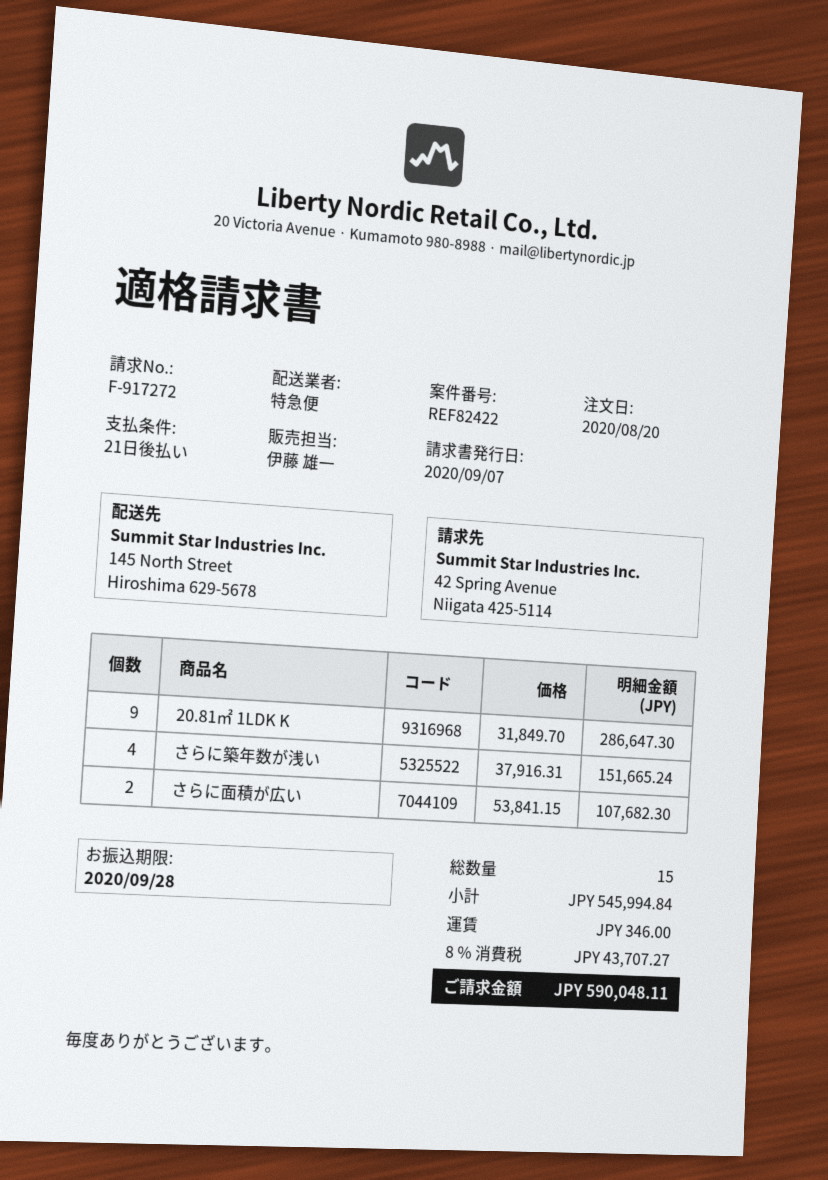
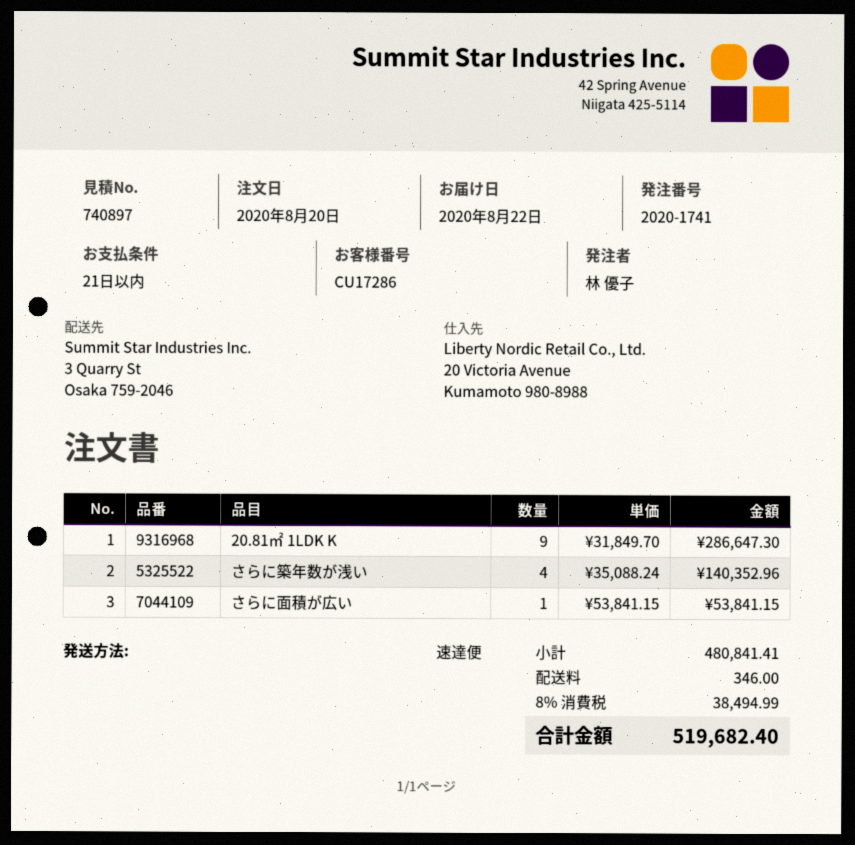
ship to: 145 North Street, Hiroshima 629-5678 -> 3 Quarry St, Osaka 759-2046
さらに築年数が浅い: 4 x 37916.31 = 151665.24 -> 4 x 35088.24 = 140352.96
さらに面積が広い: 2 x 53841.15 = 107682.30 -> 1 x 53841.15 = 53841.15
subtotal: 545994.84 -> 480841.41
tax: 8% = 43707.27 -> 8% = 38494.99
total: 590048.11 -> 519682.40

